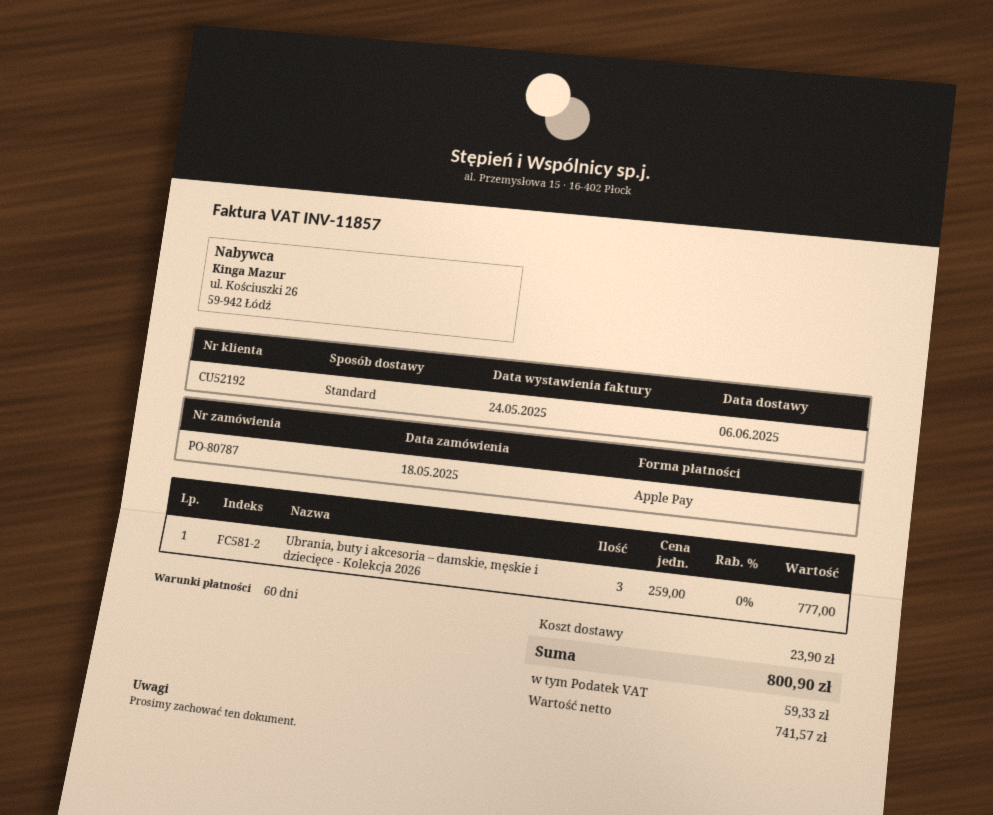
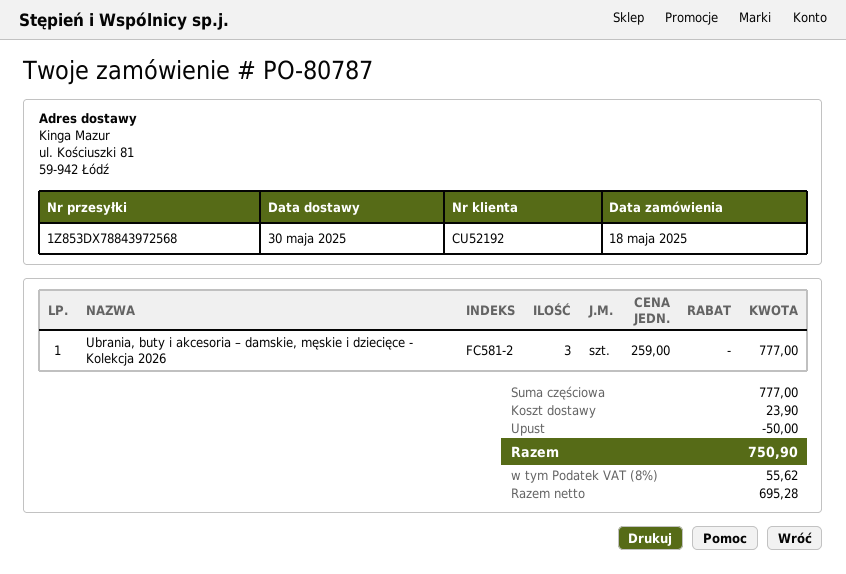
delivery date: 2025-06-06 -> 2025-05-30
discount: none -> 50.00
net: 741.57 -> 695.28
tax: 59.33 -> 55.62
total: 800.90 -> 750.90

